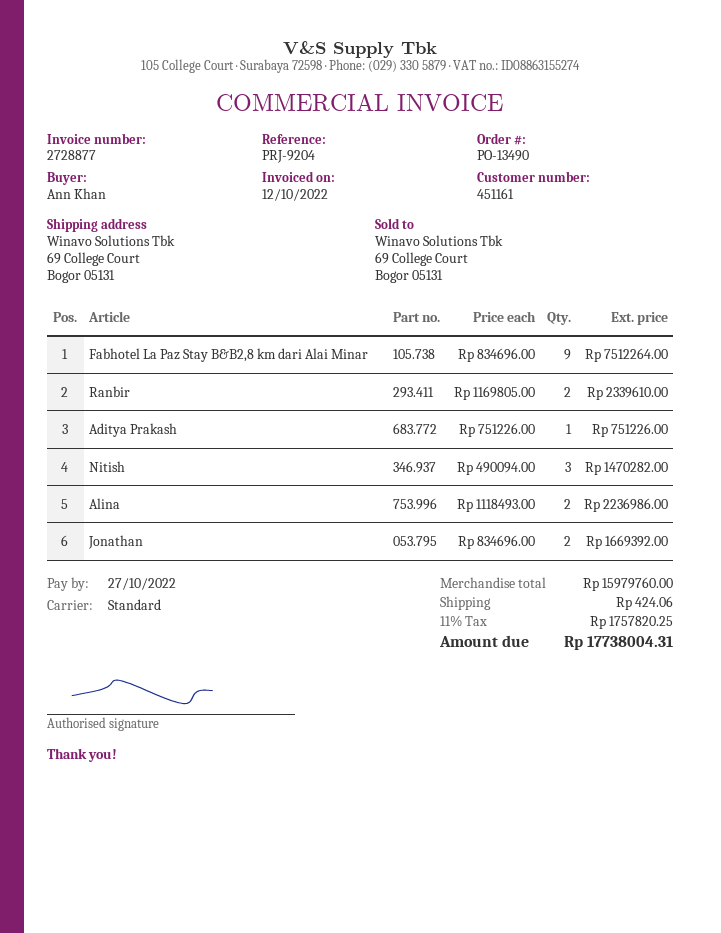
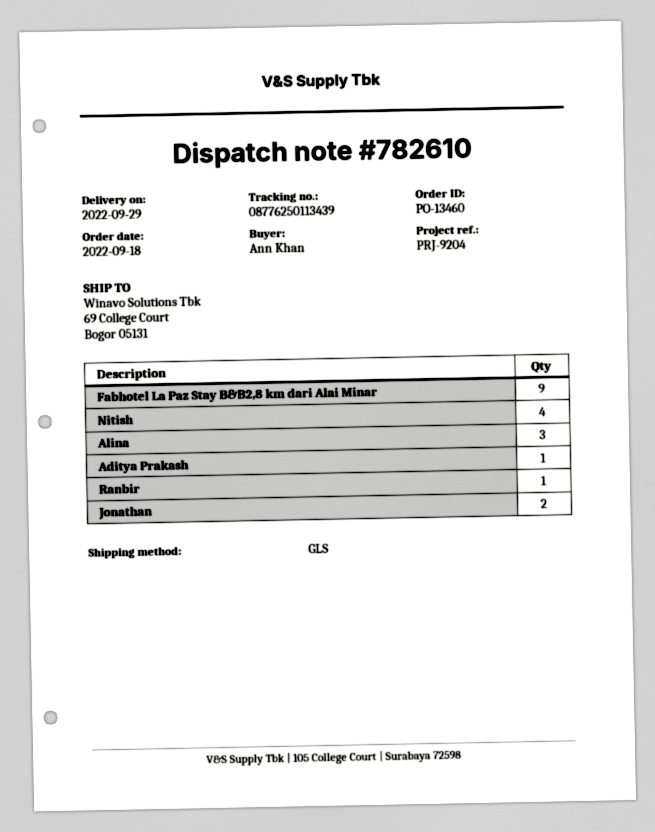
order number: PO-13490 -> PO-13460
shipping method: standard -> GLS
Ranbir: 2 -> 1
Nitish: 3 -> 4
Alina: 2 -> 3

